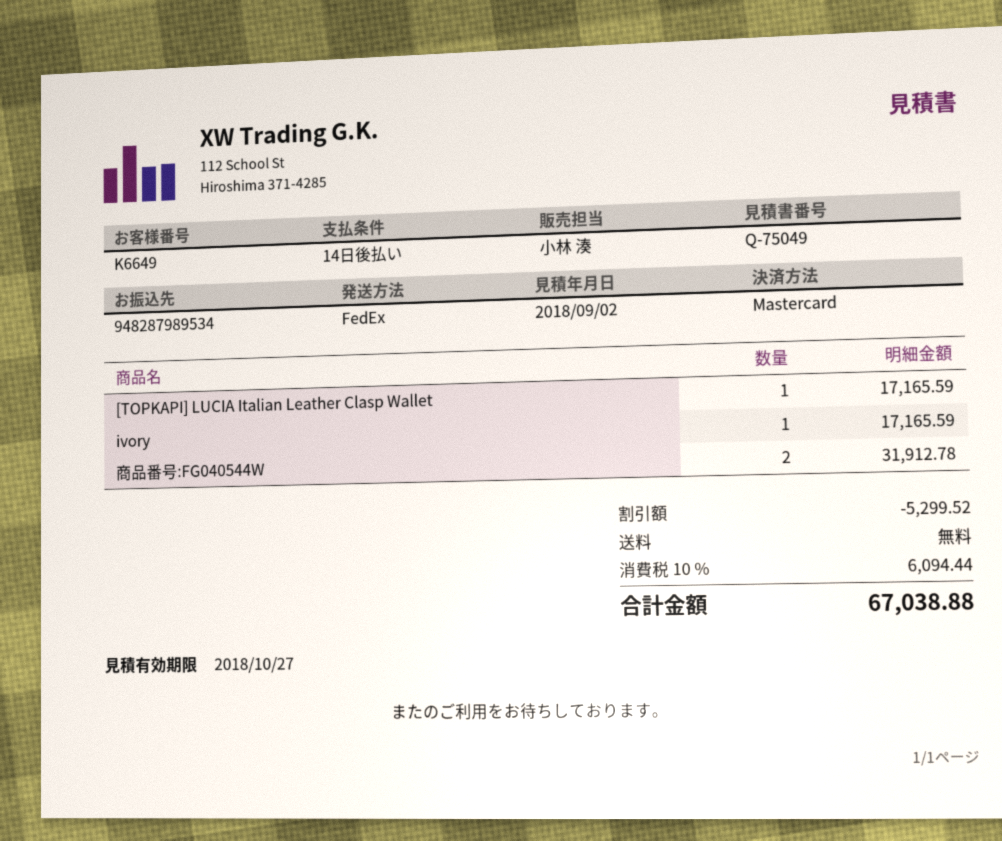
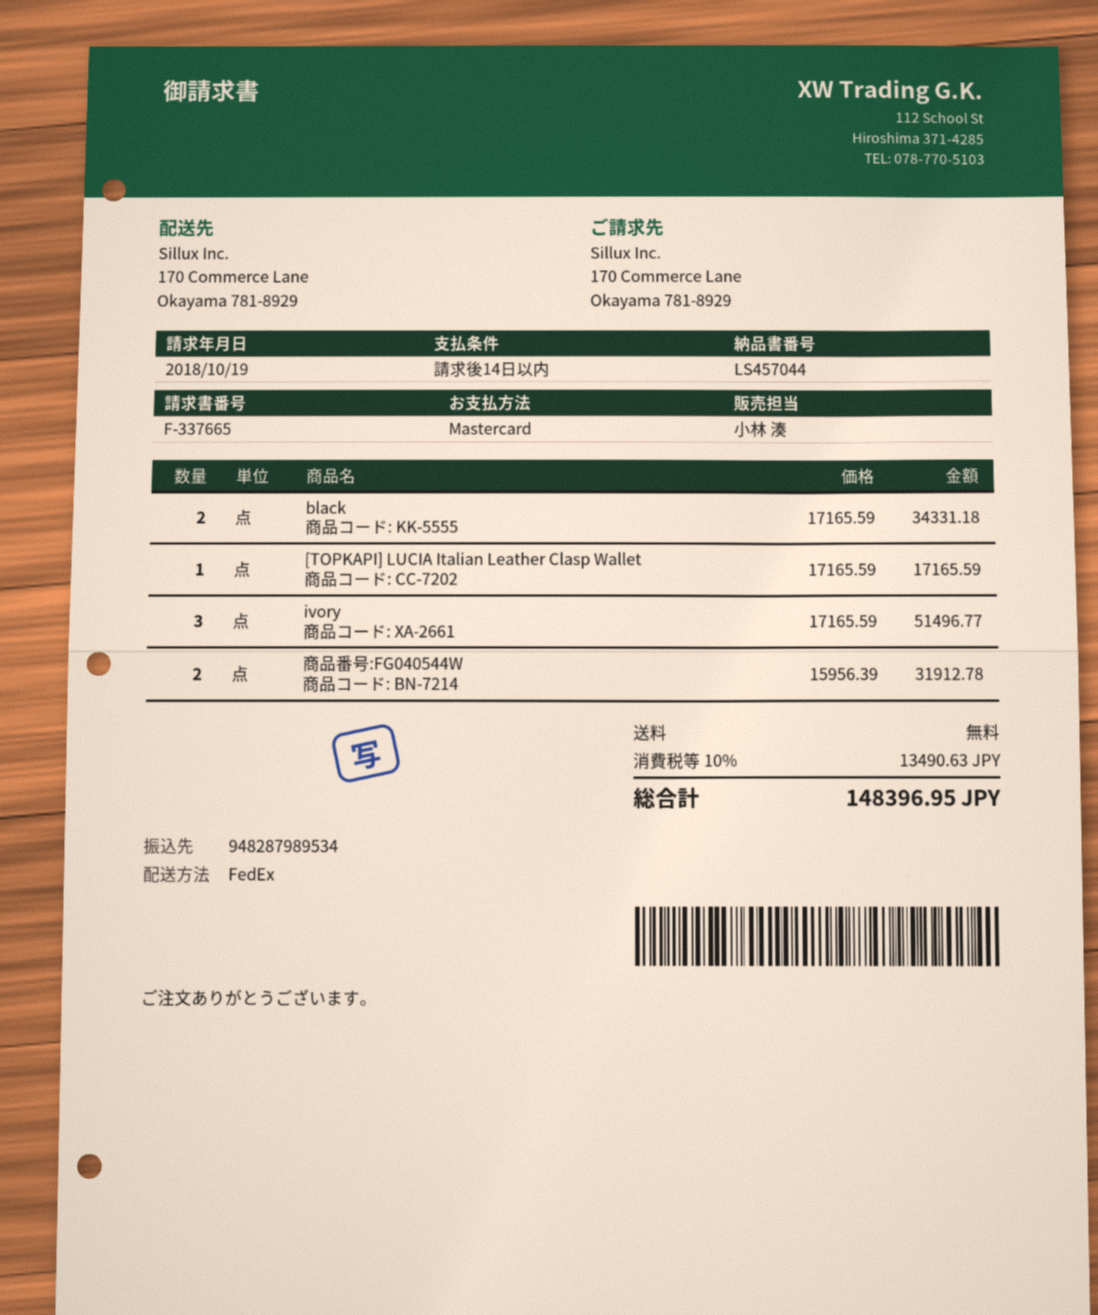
ivory: 1 for 17165.59 -> 3 for 51496.77
black: none -> 2 for 34331.18
discount: 5299.52 -> none
tax: 10% = 6094.44 -> 10% = 13490.63
total: 67038.88 -> 148396.95

